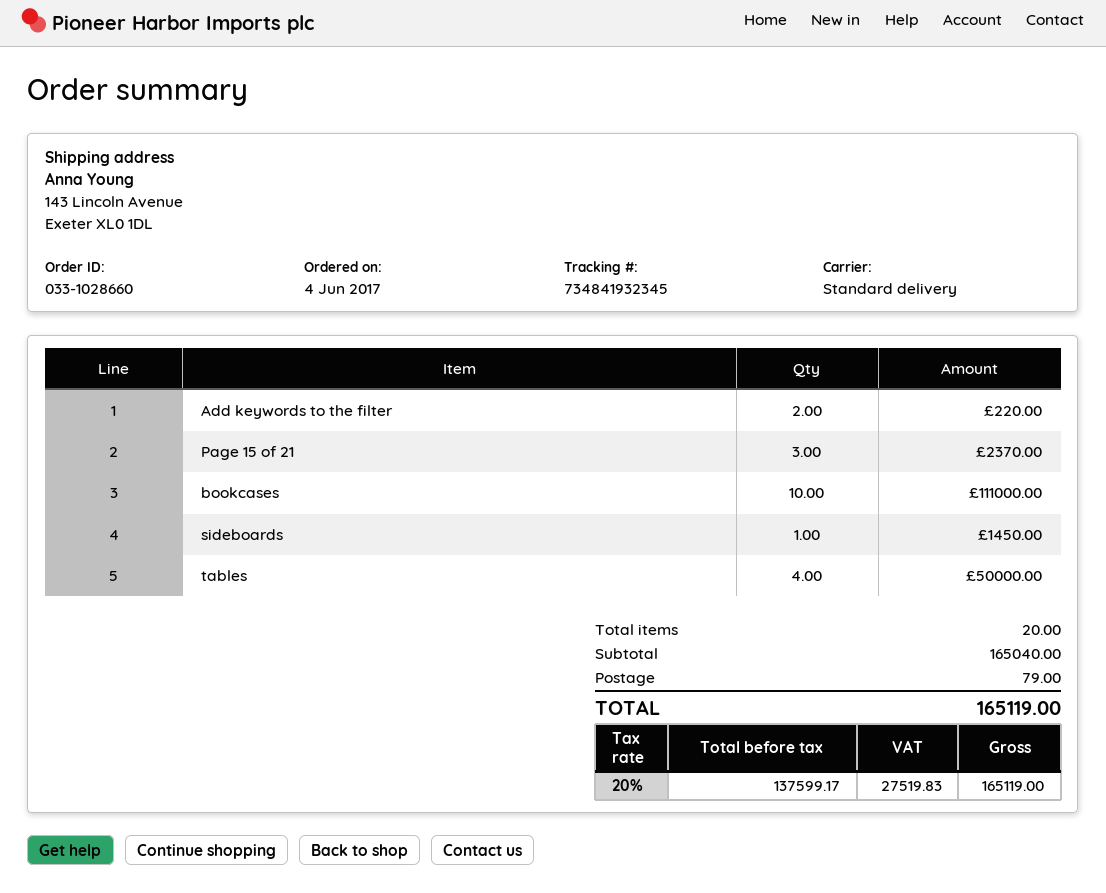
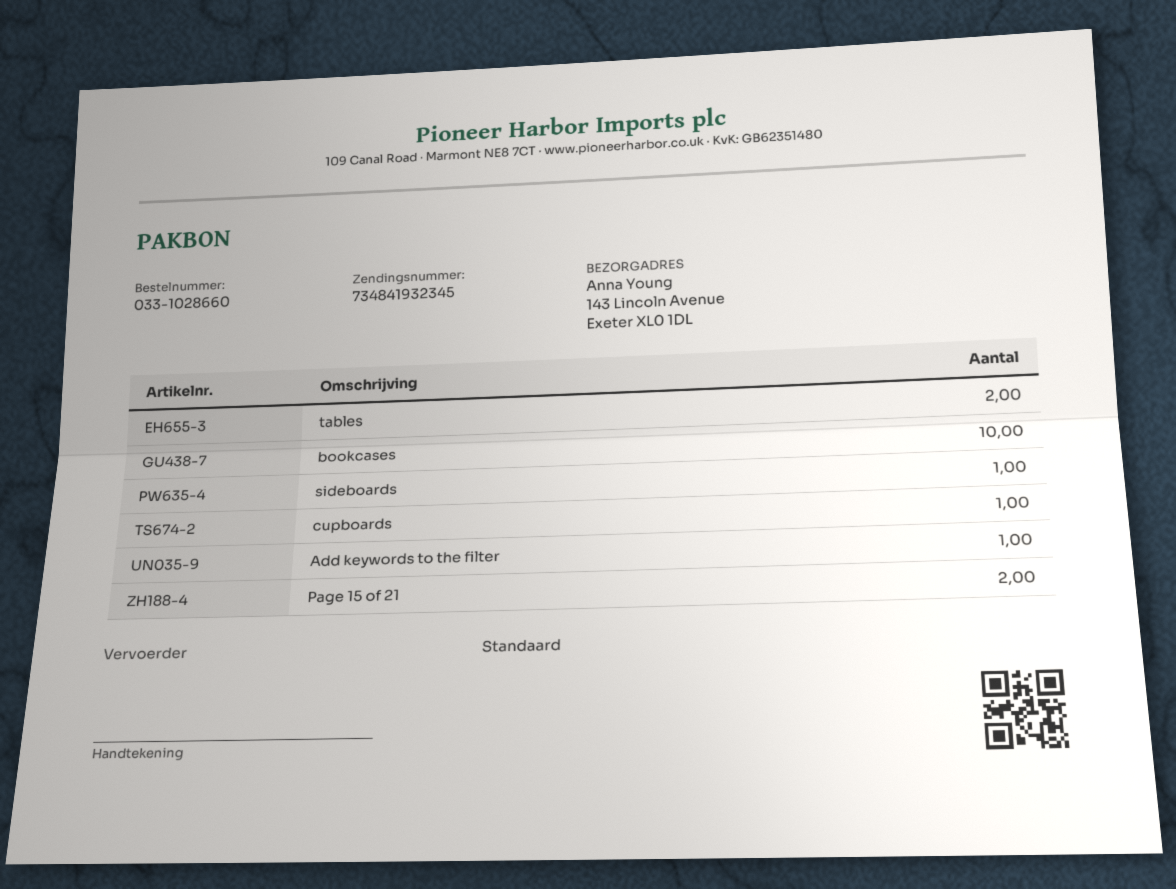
Add keywords to the filter: 2 -> 1
Page 15 of 21: 3 -> 2
tables: 4 -> 2
cupboards: none -> 1

